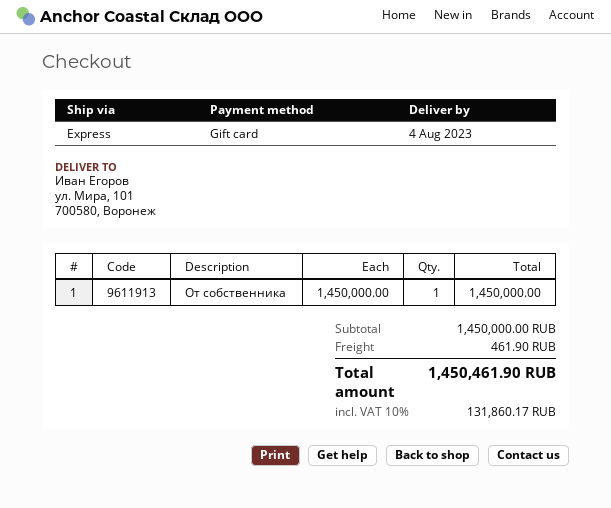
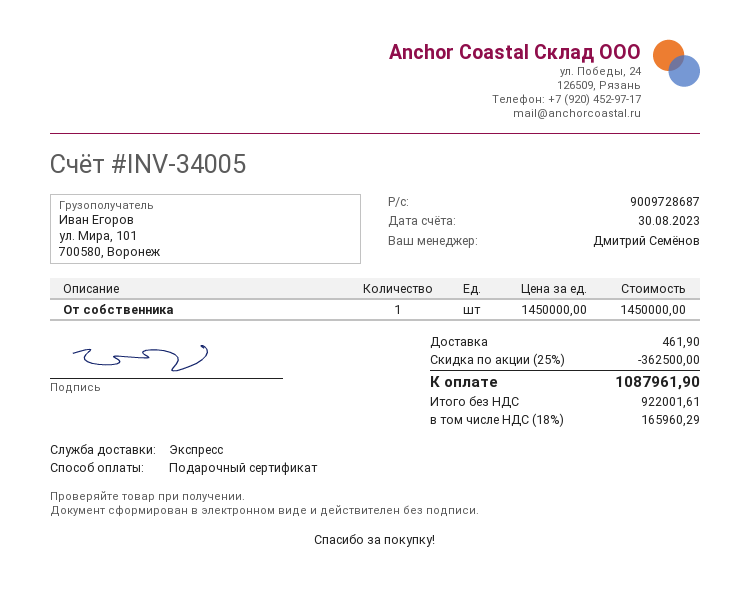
discount: none -> 25% = 362500.00
tax: 10% = 131860.17 -> 18% = 165960.29
total: 1450461.90 -> 1087961.90

